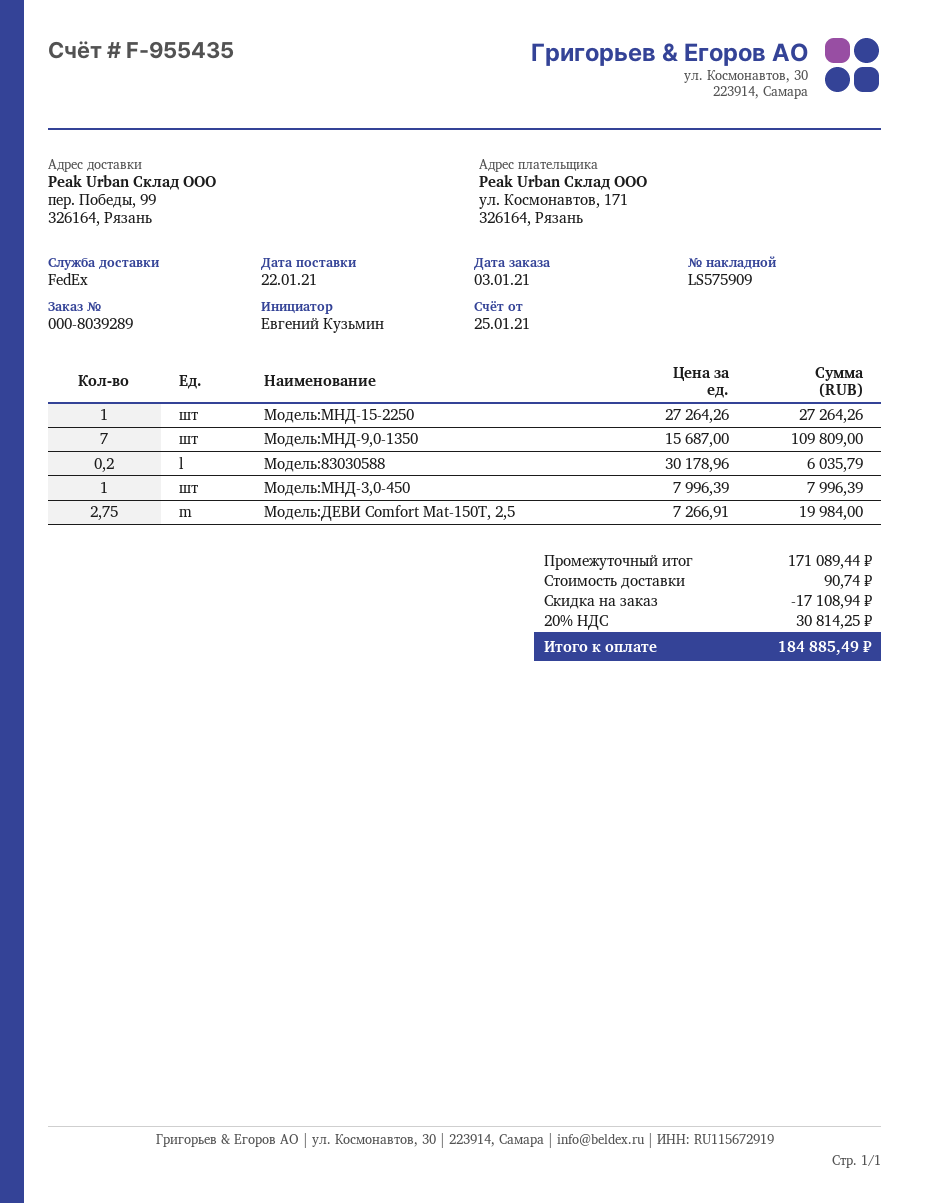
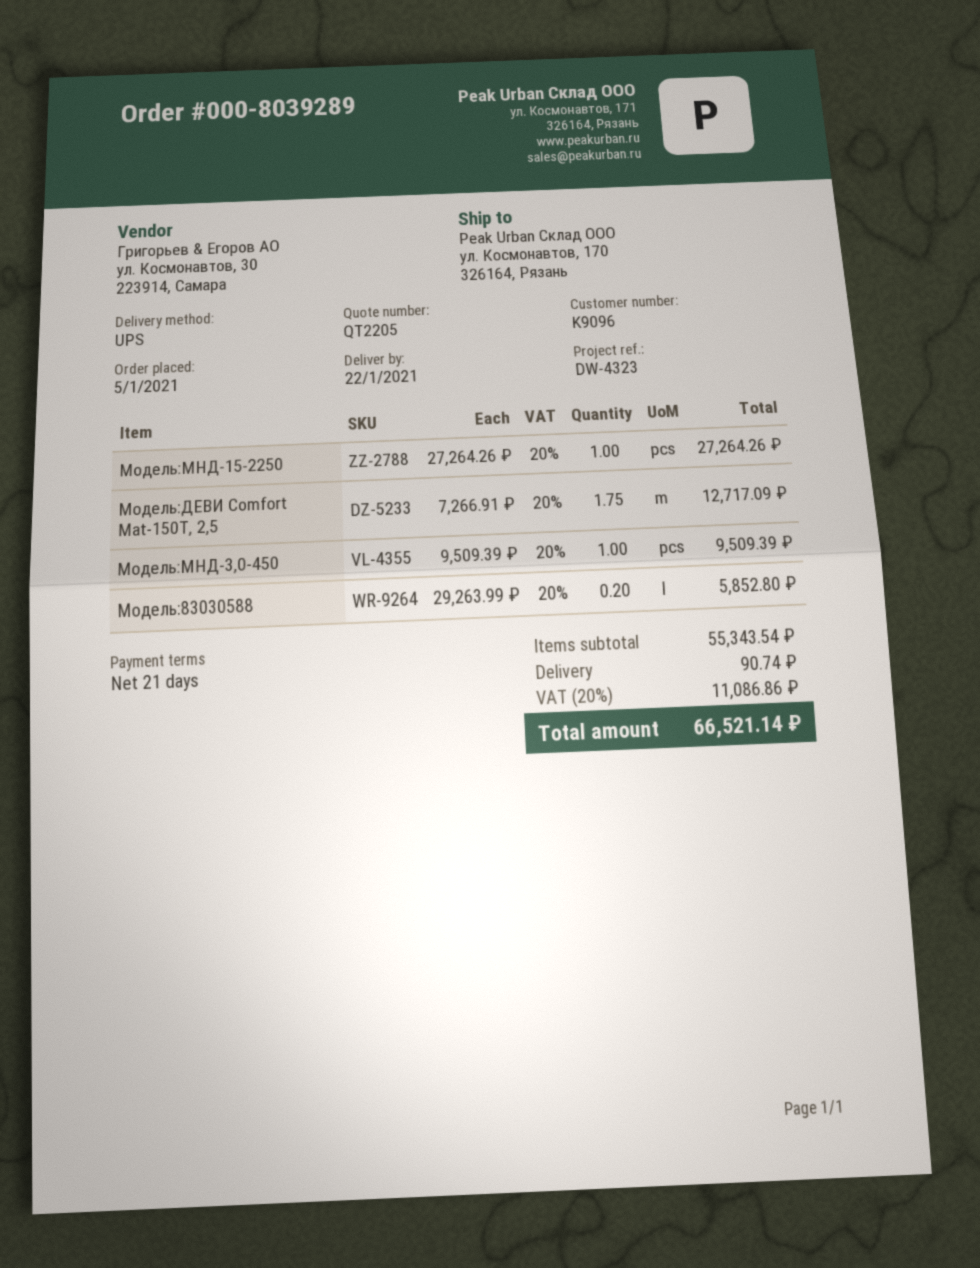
order date: 2021-01-03 -> 2021-01-05
shipping method: FedEx -> UPS
ship to: пер. Победы, 99, 326164, Рязань -> ул. Космонавтов, 170, 326164, Рязань
Модель:МНД-9,0-1350: 7 x 15687.00 = 109809.00 -> none
Модель:83030588: 0.2 x 30178.96 = 6035.79 -> 0.2 x 29263.99 = 5852.80
Модель:МНД-3,0-450: 1 x 7996.39 = 7996.39 -> 1 x 9509.39 = 9509.39
Модель:ДЕВИ Comfort Mat-150T, 2,5: 2.75 x 7266.91 = 19984.00 -> 1.75 x 7266.91 = 12717.09
subtotal: 171089.44 -> 55343.54
discount: 17108.94 -> none
tax: 20% = 30814.25 -> 20% = 11086.86
total: 184885.49 -> 66521.14

